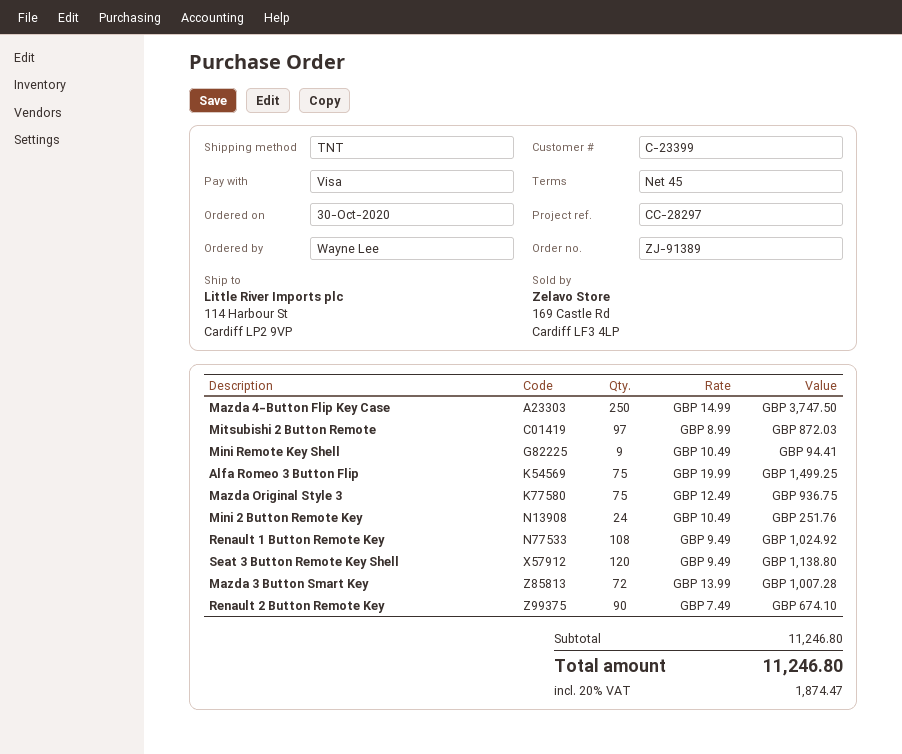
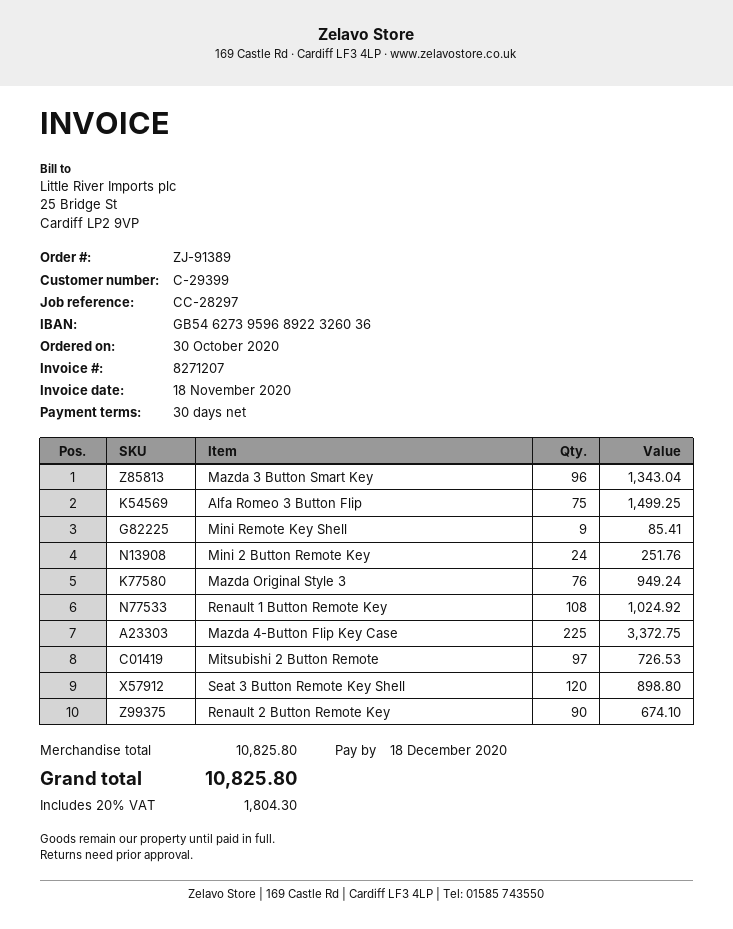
payment terms: 45 days -> 30 days
customer number: C-23399 -> C-29399
Mazda 4-Button Flip Key Case: 250 for 3747.50 -> 225 for 3372.75
Mitsubishi 2 Button Remote: 97 for 872.03 -> 97 for 726.53
Mini Remote Key Shell: 9 for 94.41 -> 9 for 85.41
Mazda Original Style 3: 75 for 936.75 -> 76 for 949.24
Seat 3 Button Remote Key Shell: 120 for 1138.80 -> 120 for 898.80
Mazda 3 Button Smart Key: 72 for 1007.28 -> 96 for 1343.04
subtotal: 11246.80 -> 10825.80
tax: 20% = 1874.47 -> 20% = 1804.30
total: 11246.80 -> 10825.80

